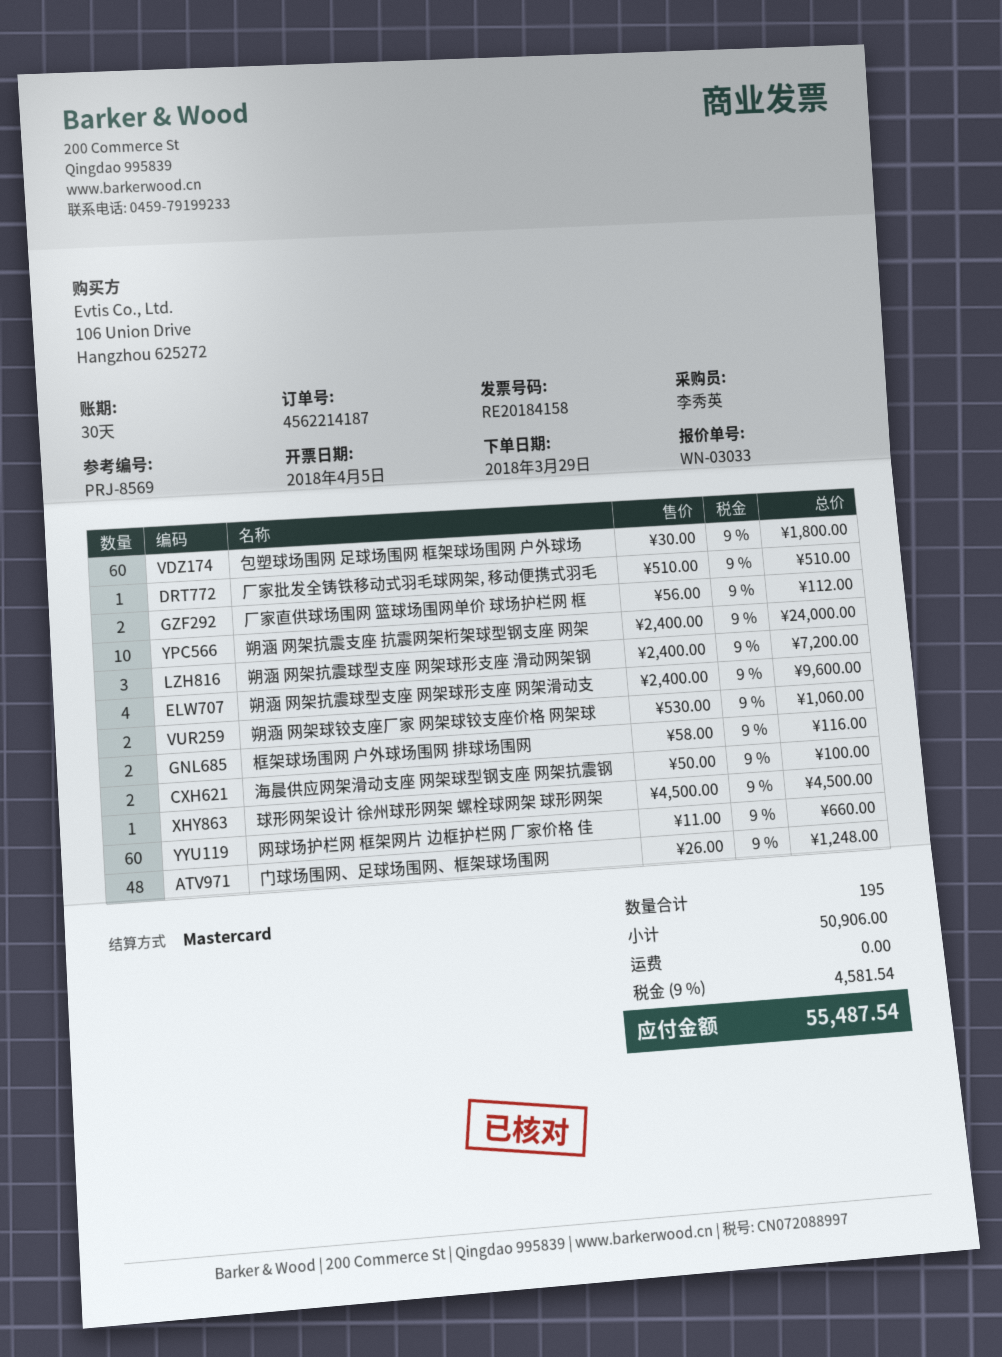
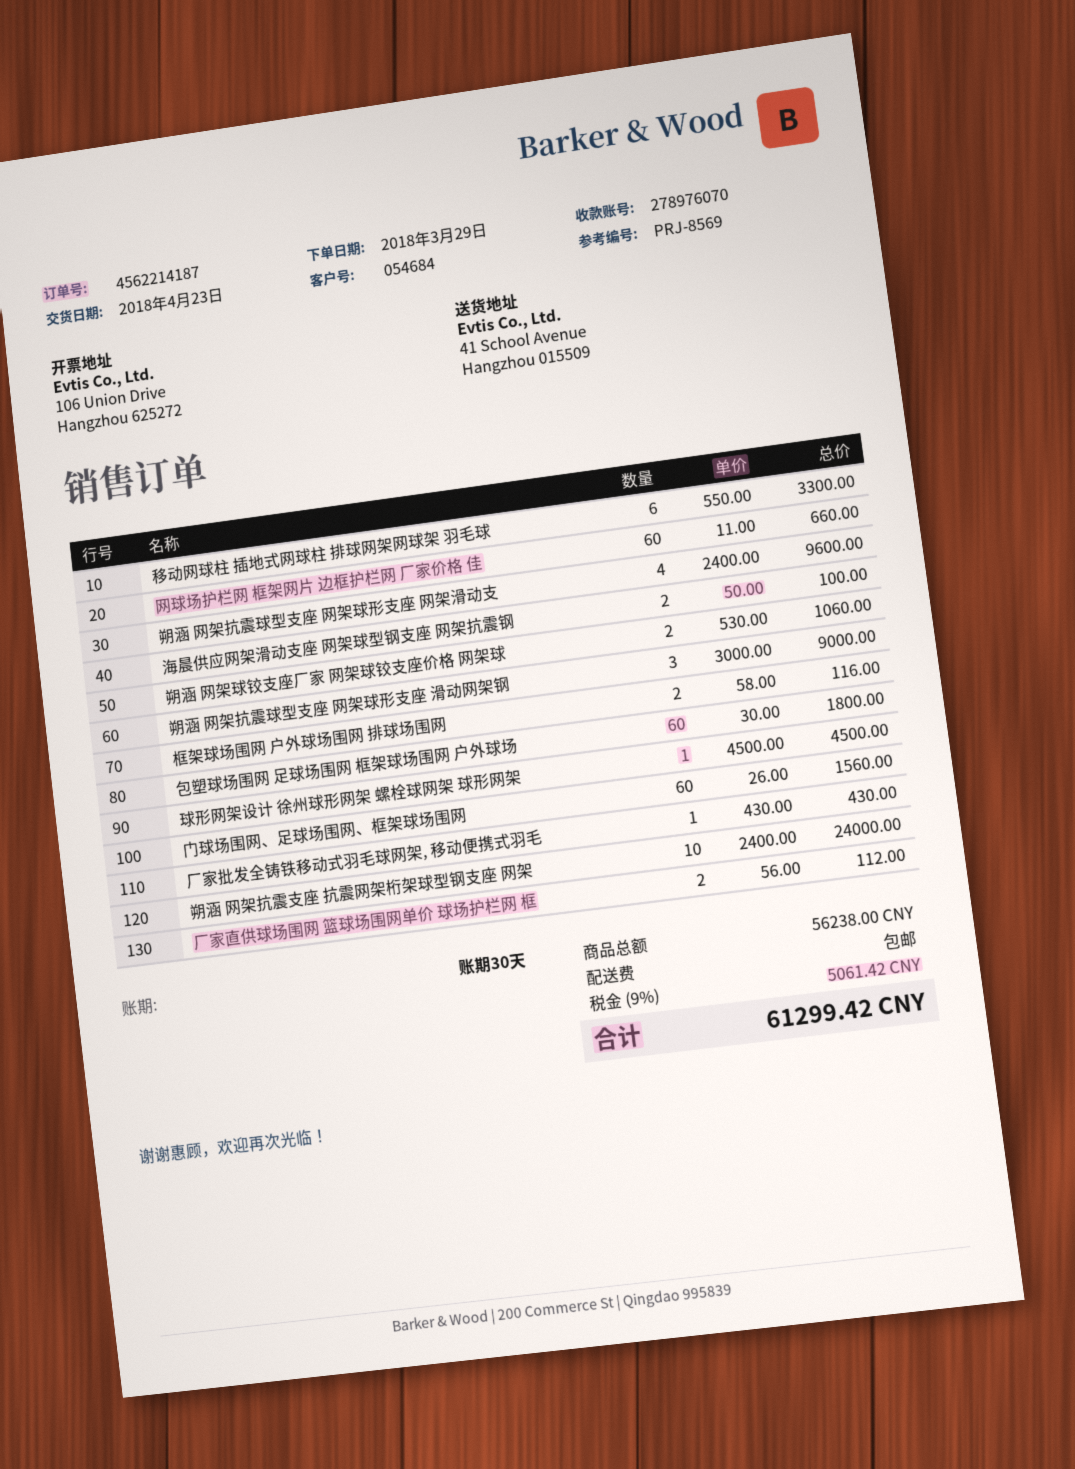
厂家批发全铸铁移动式羽毛球网架, 移动便携式羽毛: 1 x 510.00 = 510.00 -> 1 x 430.00 = 430.00
朔涵 网架抗震球型支座 网架球形支座 滑动网架钢: 3 x 2400.00 = 7200.00 -> 3 x 3000.00 = 9000.00
门球场围网、足球场围网、框架球场围网: 48 x 26.00 = 1248.00 -> 60 x 26.00 = 1560.00
移动网球柱 插地式网球柱 排球网架网球架 羽毛球: none -> 6 x 550.00 = 3300.00
subtotal: 50906.00 -> 56238.00
tax: 9% = 4581.54 -> 9% = 5061.42
total: 55487.54 -> 61299.42

